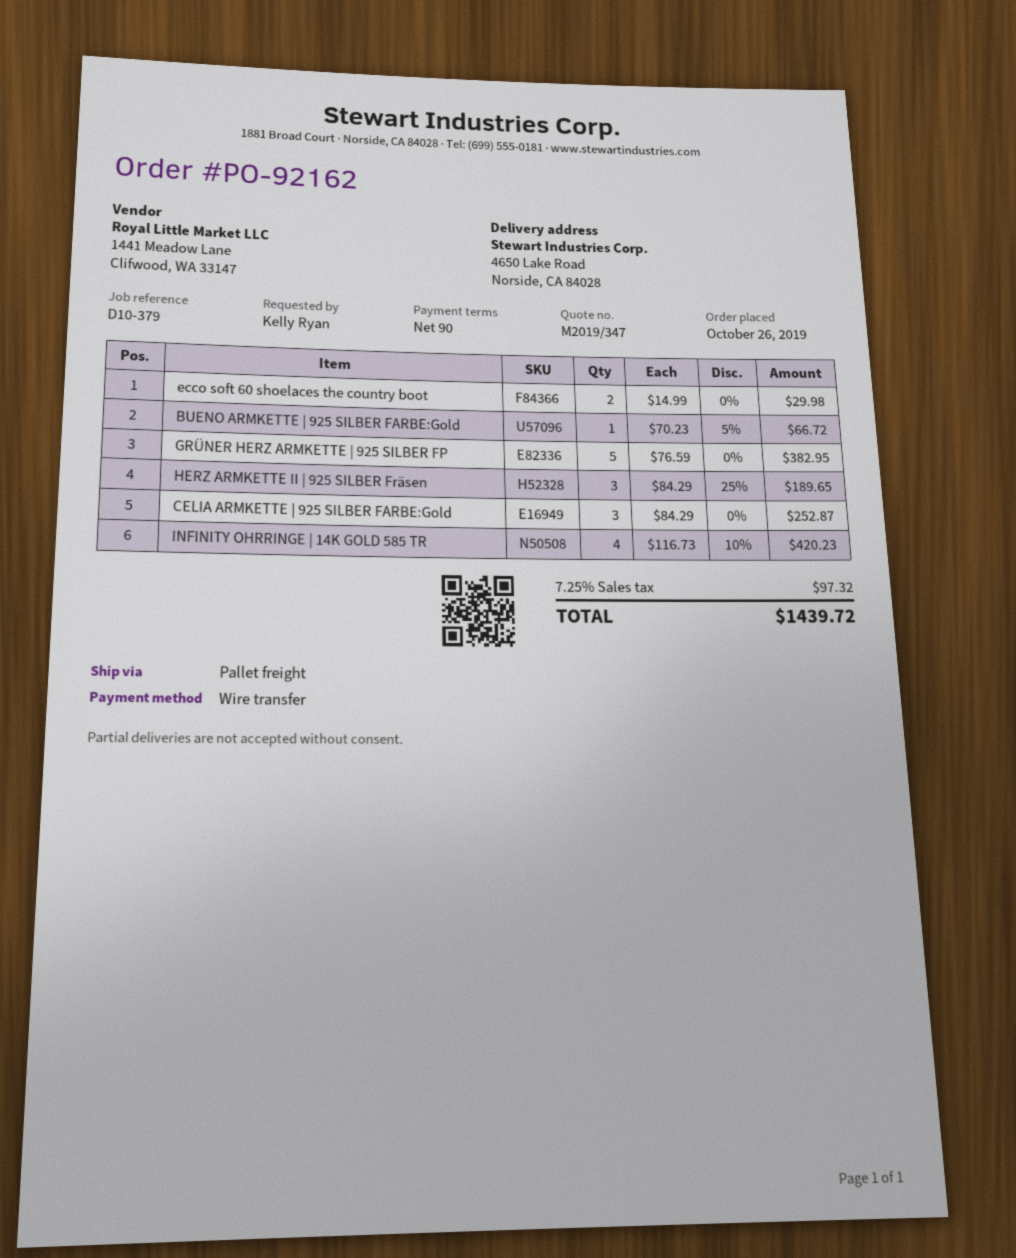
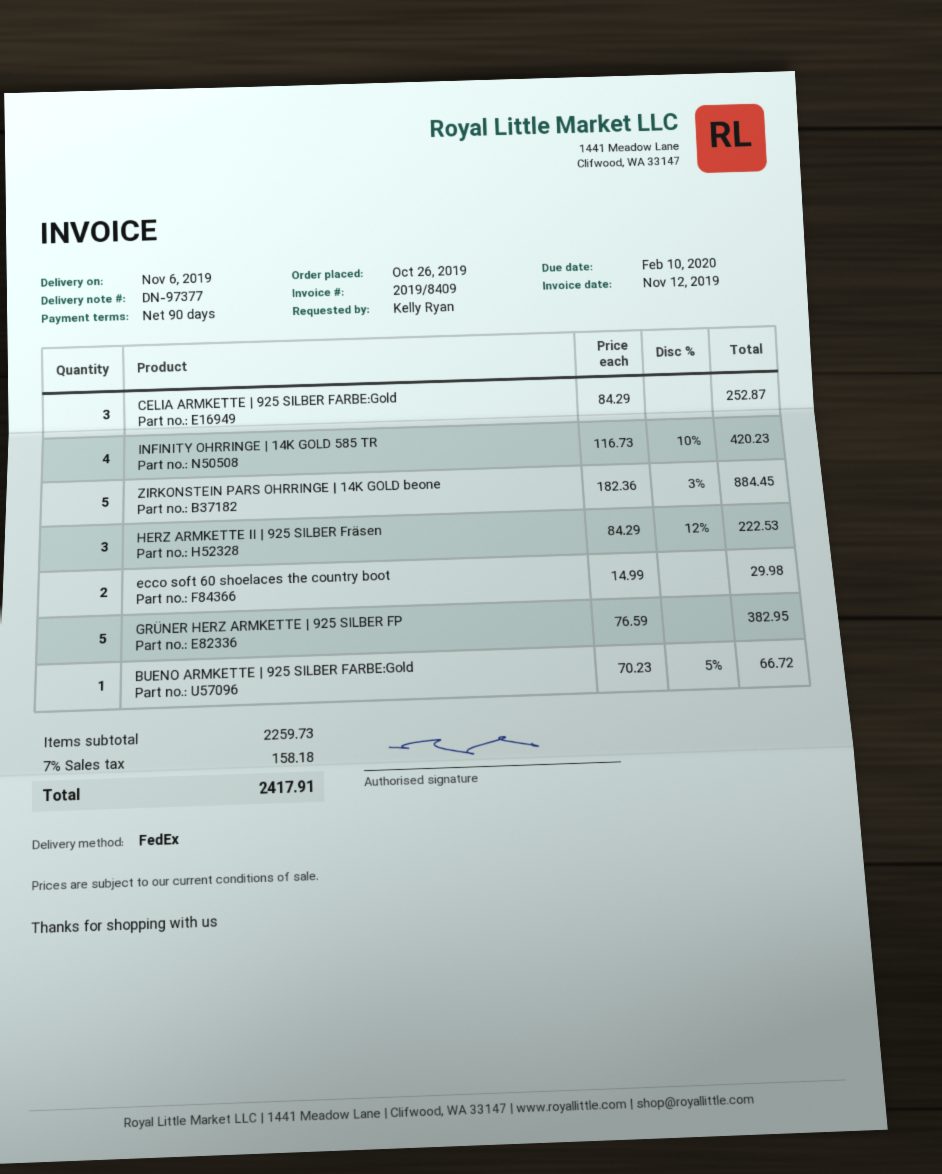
shipping method: pallet freight -> FedEx
HERZ ARMKETTE II | 925 SILBER Fräsen: 3 x 84.29 - 25% = 189.65 -> 3 x 84.29 - 12% = 222.53
ZIRKONSTEIN PARS OHRRINGE | 14K GOLD beone: none -> 5 x 182.36 - 3% = 884.45
tax: 7.25% = 97.32 -> 7% = 158.18
total: 1439.72 -> 2417.91

